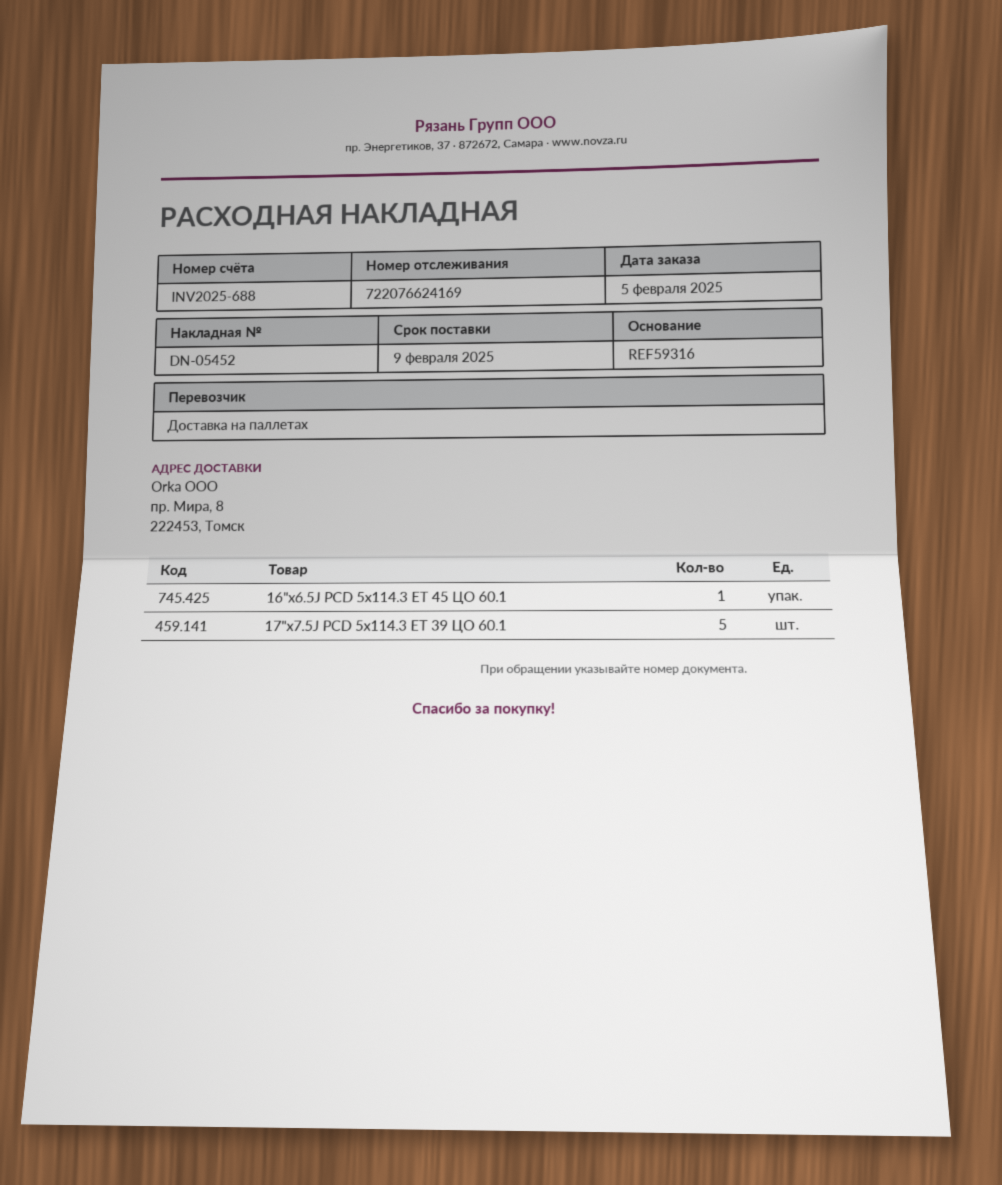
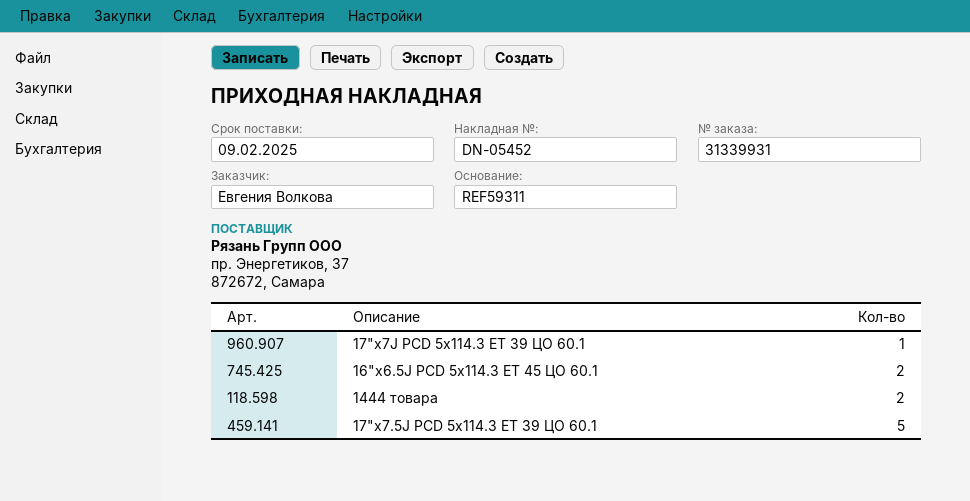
reference: REF59316 -> REF59311
16"x6.5J PCD 5x114.3 ЕТ 45 ЦО 60.1: 1 -> 2
17"x7J PCD 5x114.3 ЕТ 39 ЦО 60.1: none -> 1
1444 товара: none -> 2

